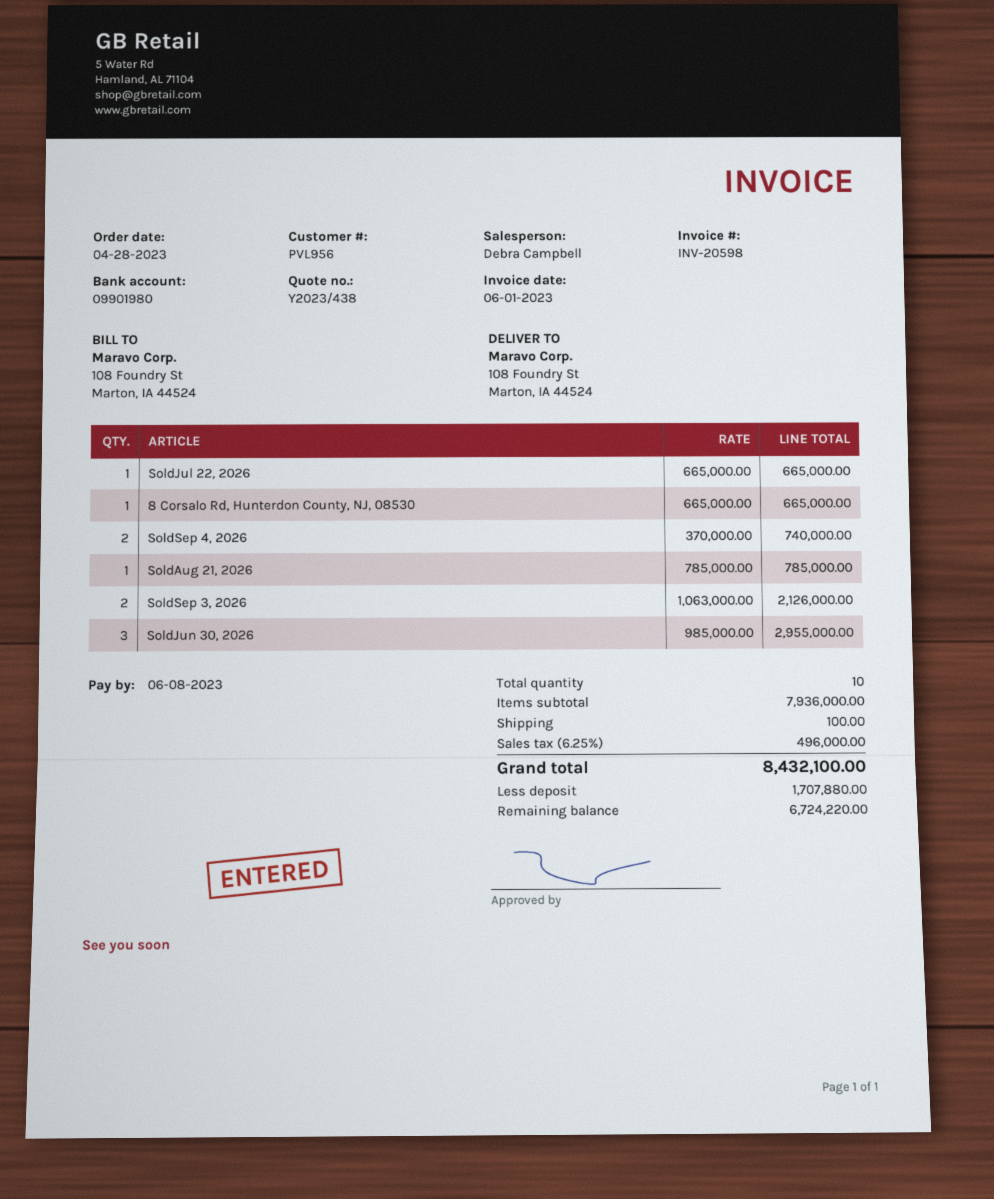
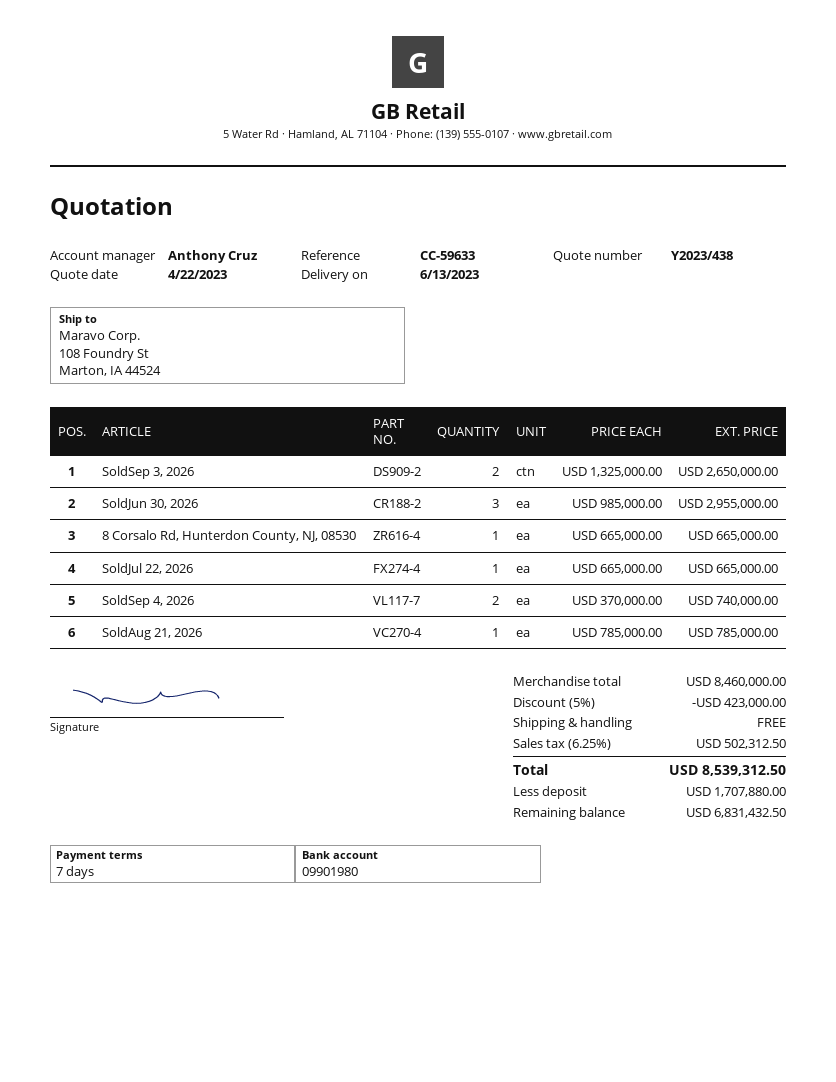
sales rep: Debra Campbell -> Anthony Cruz
SoldSep 3, 2026: 2 x 1063000.00 = 2126000.00 -> 2 x 1325000.00 = 2650000.00
subtotal: 7936000.00 -> 8460000.00
discount: none -> 5% = 423000.00
shipping: 100.00 -> 0.00
tax: 6.25% = 496000.00 -> 6.25% = 502312.50
total: 8432100.00 -> 8539312.50
balance: 6724220.00 -> 6831432.50

